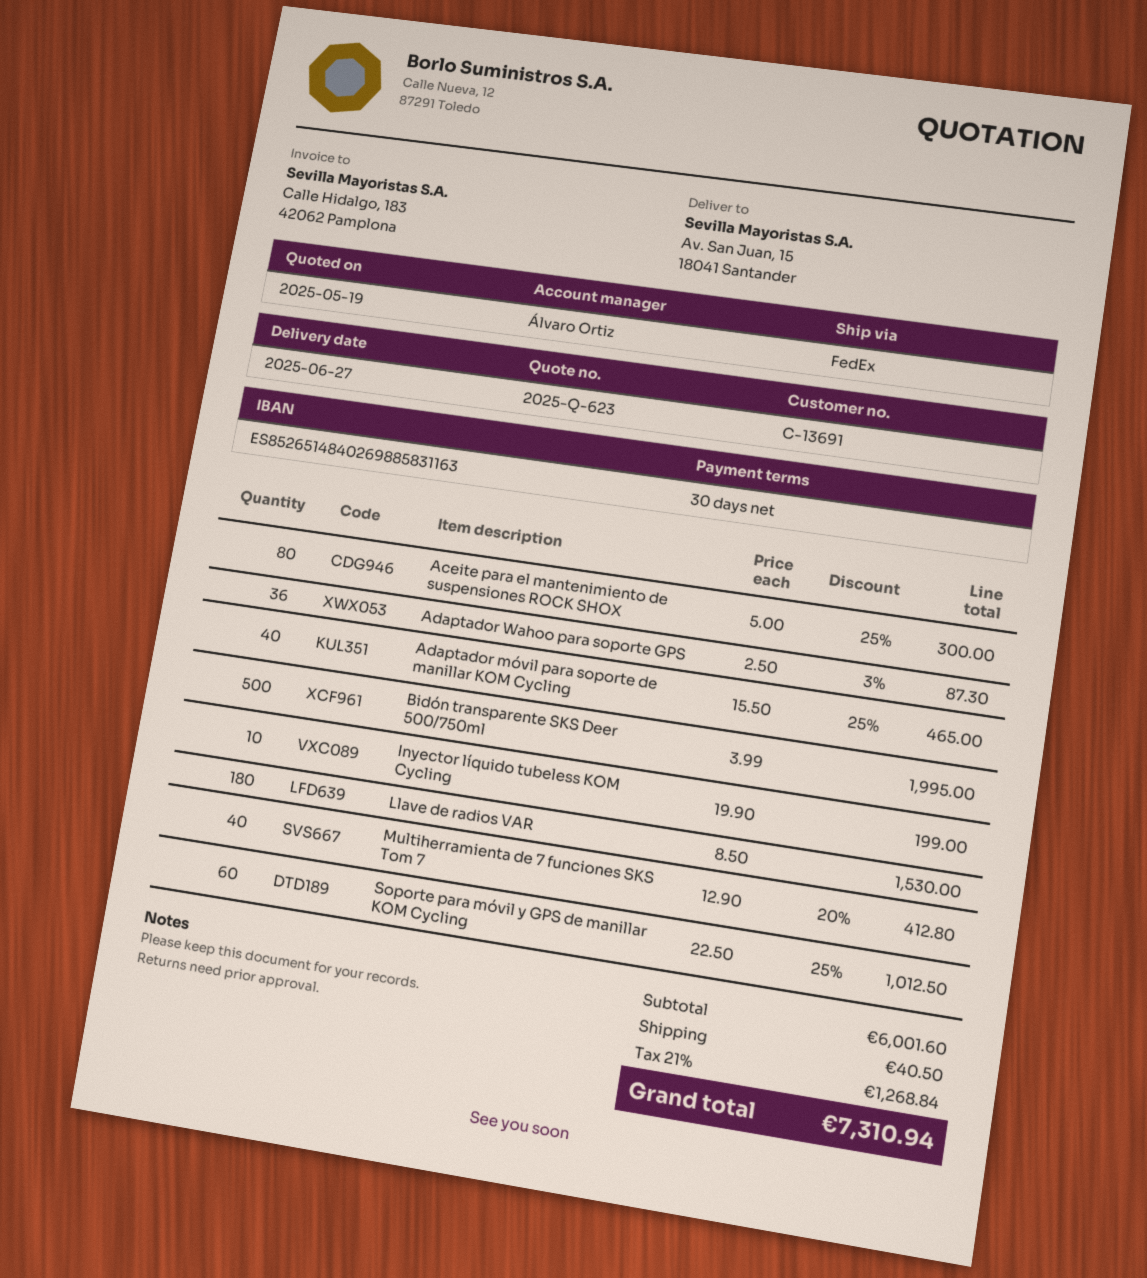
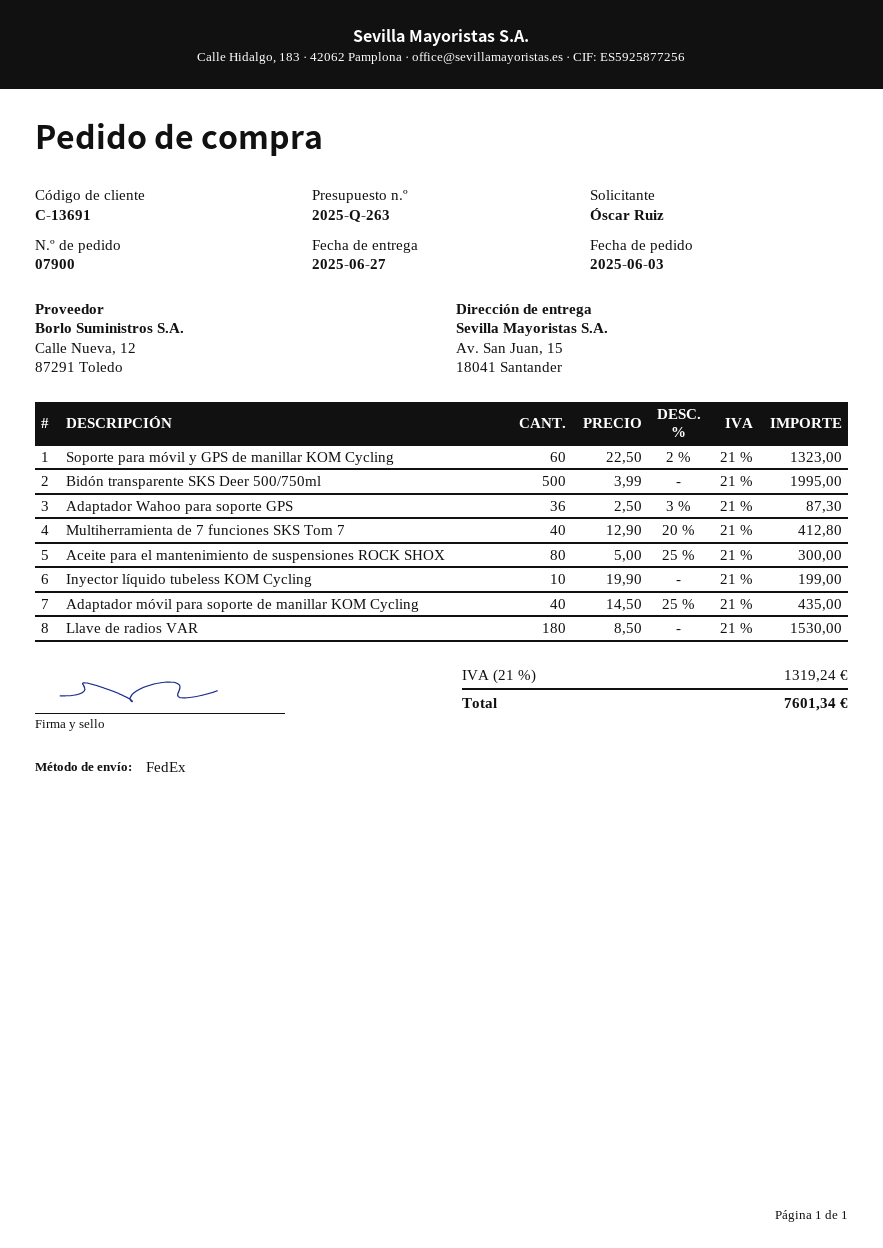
quote number: 2025-Q-623 -> 2025-Q-263
Adaptador móvil para soporte de manillar KOM Cycling: 40 x 15.50 - 25% = 465.00 -> 40 x 14.50 - 25% = 435.00
Soporte para móvil y GPS de manillar KOM Cycling: 60 x 22.50 - 25% = 1012.50 -> 60 x 22.50 - 2% = 1323.00
shipping: 40.50 -> none
tax: 21% = 1268.84 -> 21% = 1319.24
total: 7310.94 -> 7601.34

